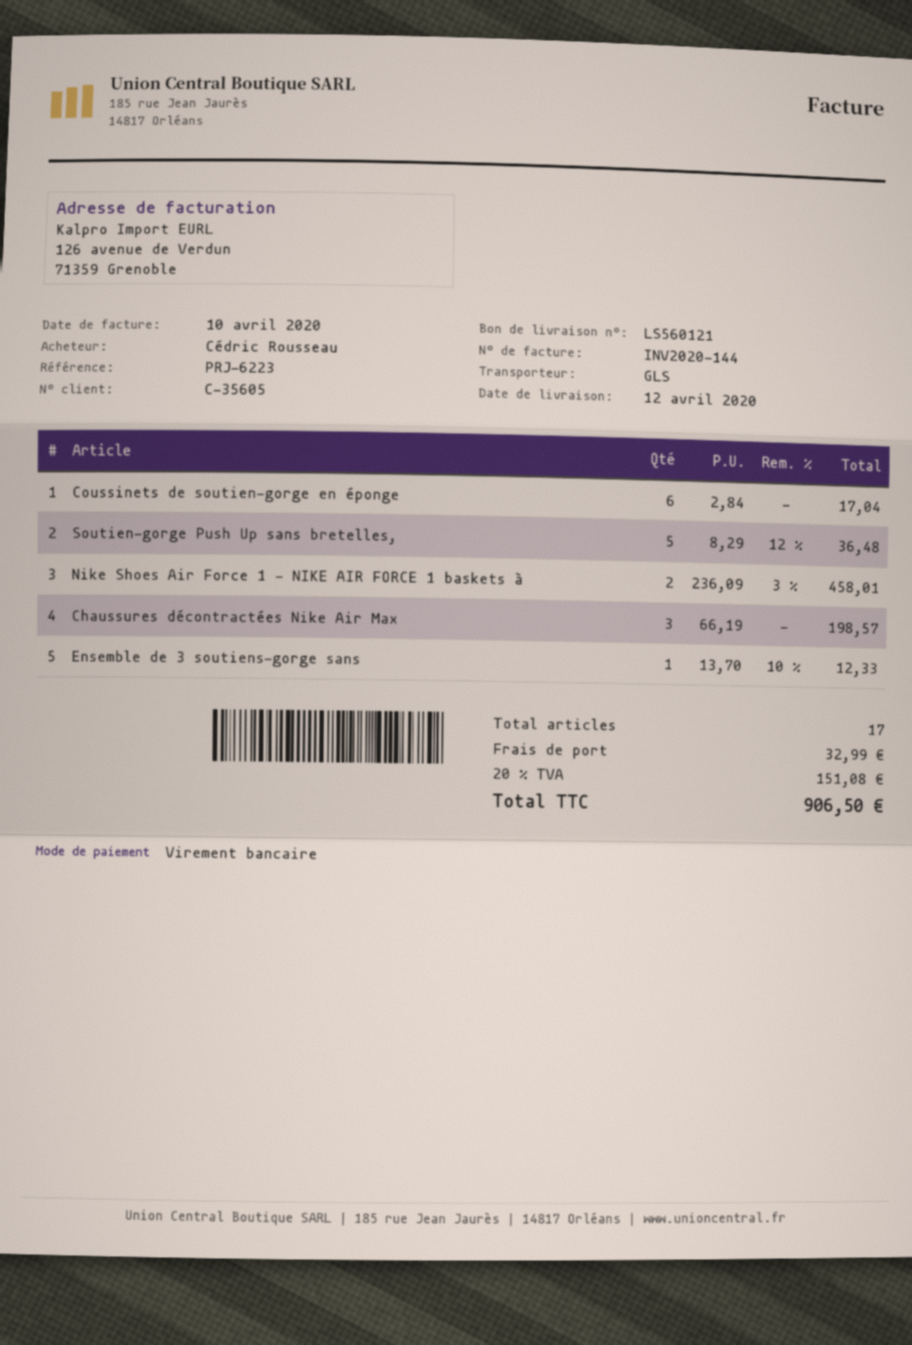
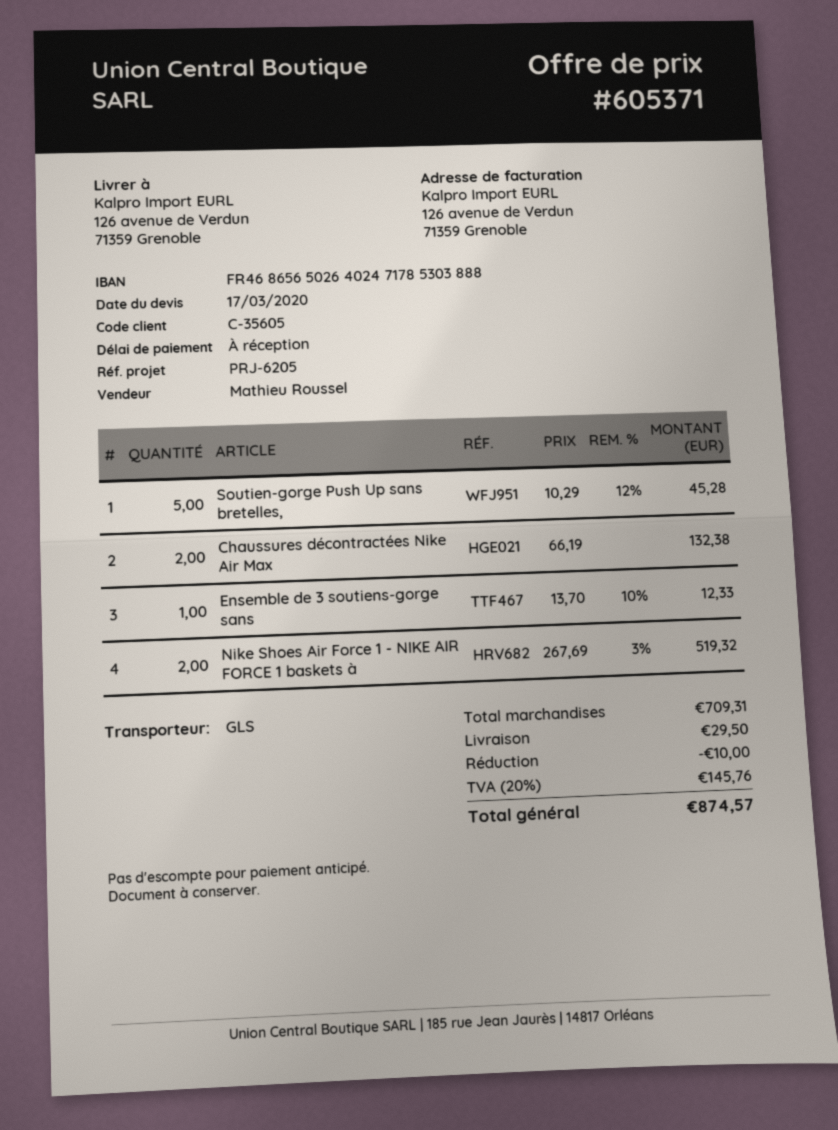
reference: PRJ-6223 -> PRJ-6205
Coussinets de soutien-gorge en éponge: 6 x 2.84 = 17.04 -> none
Soutien-gorge Push Up sans bretelles,: 5 x 8.29 - 12% = 36.48 -> 5 x 10.29 - 12% = 45.28
Nike Shoes Air Force 1 - NIKE AIR FORCE 1 baskets à: 2 x 236.09 - 3% = 458.01 -> 2 x 267.69 - 3% = 519.32
Chaussures décontractées Nike Air Max: 3 x 66.19 = 198.57 -> 2 x 66.19 = 132.38
discount: none -> 10.00
shipping: 32.99 -> 29.50
tax: 20% = 151.08 -> 20% = 145.76
total: 906.50 -> 874.57

